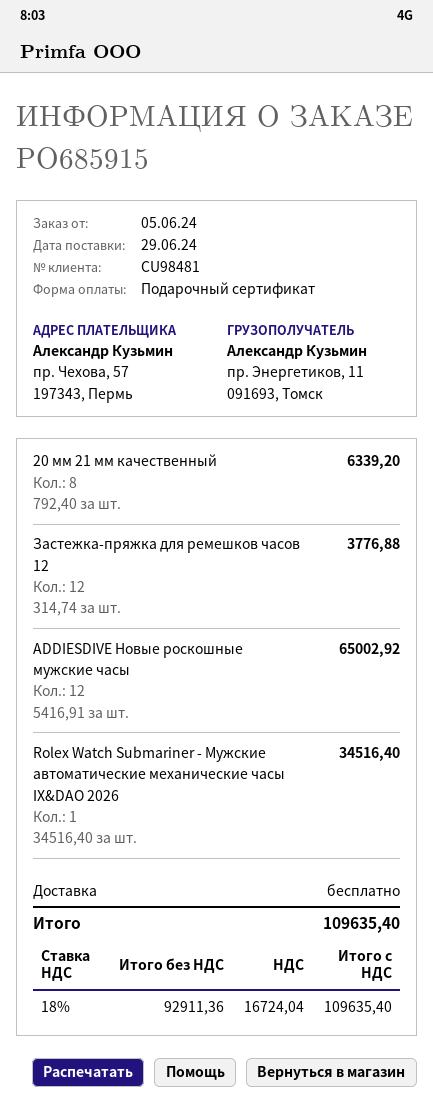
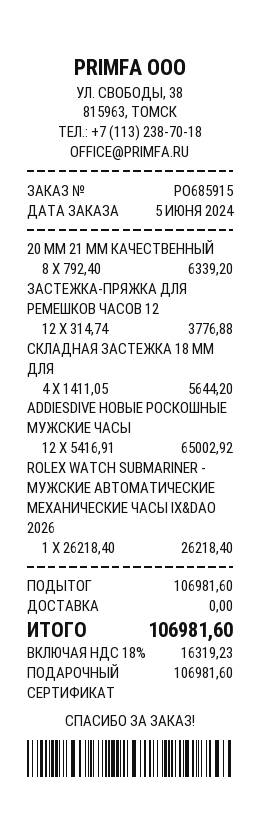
Rolex Watch Submariner - Мужские автоматические механические часы IX&DAO 2026: 1 x 34516.40 = 34516.40 -> 1 x 26218.40 = 26218.40
СКЛАДНАЯ ЗАСТЕЖКА 18 ММ ДЛЯ: none -> 4 x 1411.05 = 5644.20
tax: 18% = 16724.04 -> 18% = 16319.23
total: 109635.40 -> 106981.60

